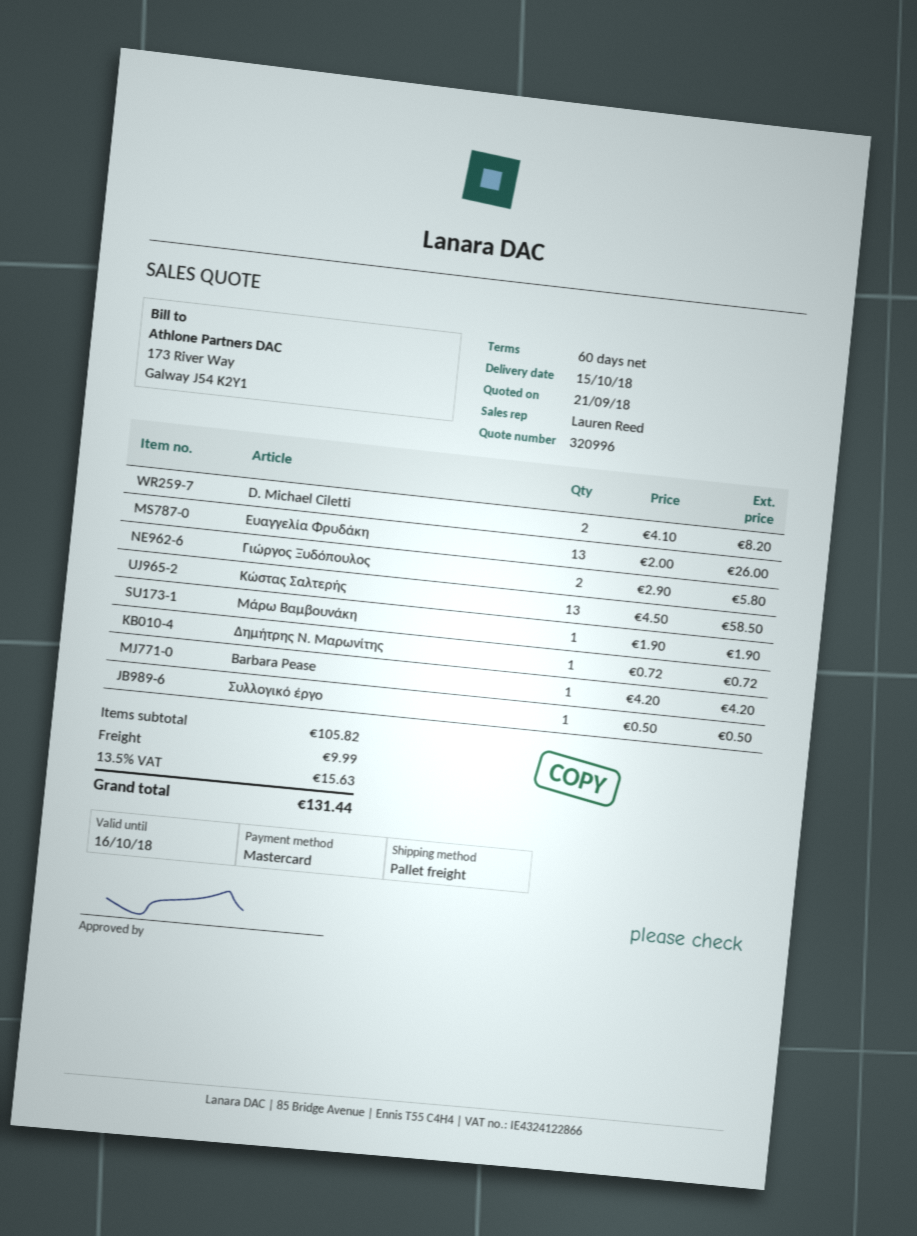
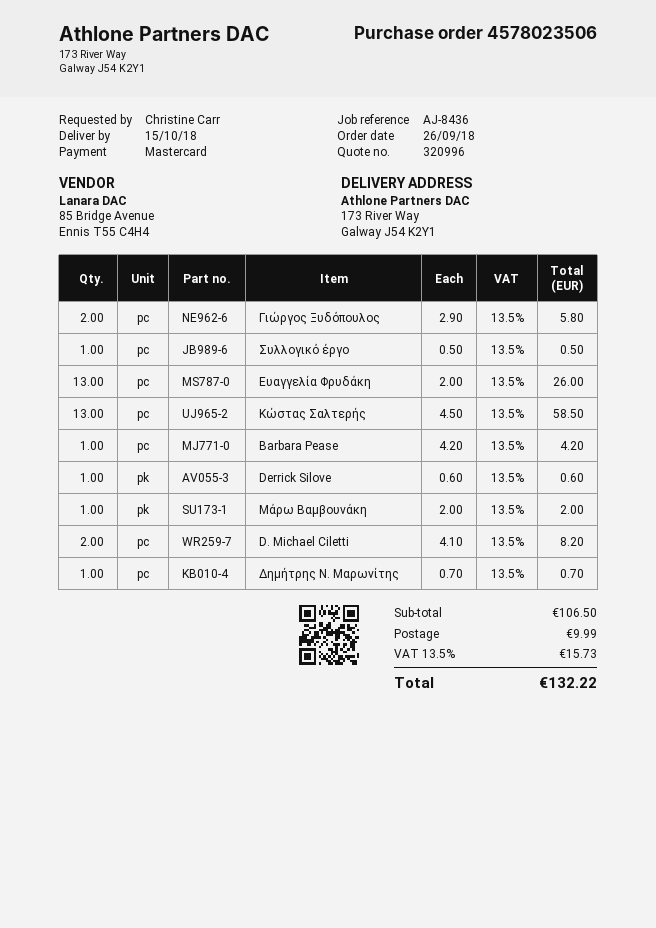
Μάρω Βαμβουνάκη: 1 x 1.90 = 1.90 -> 1 x 2.00 = 2.00
Δημήτρης Ν. Μαρωνίτης: 1 x 0.72 = 0.72 -> 1 x 0.70 = 0.70
Derrick Silove: none -> 1 x 0.60 = 0.60
subtotal: 105.82 -> 106.50
tax: 13.5% = 15.63 -> 13.5% = 15.73
total: 131.44 -> 132.22

